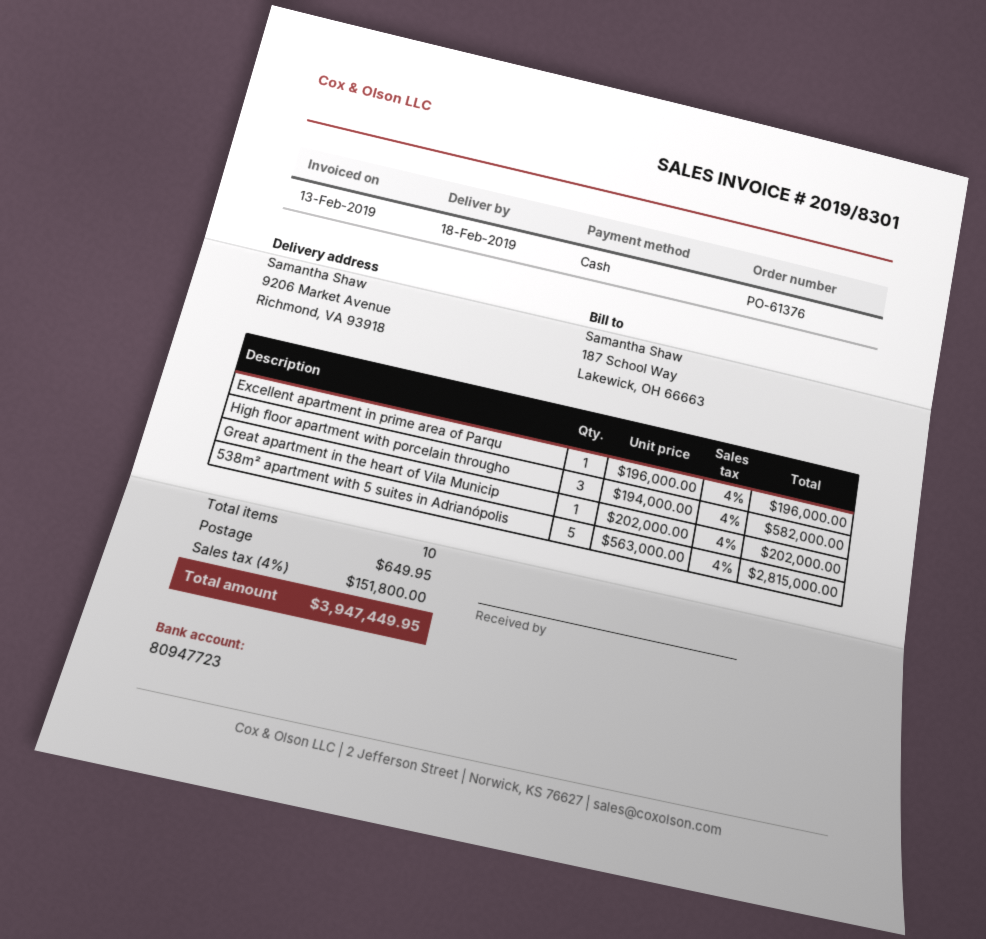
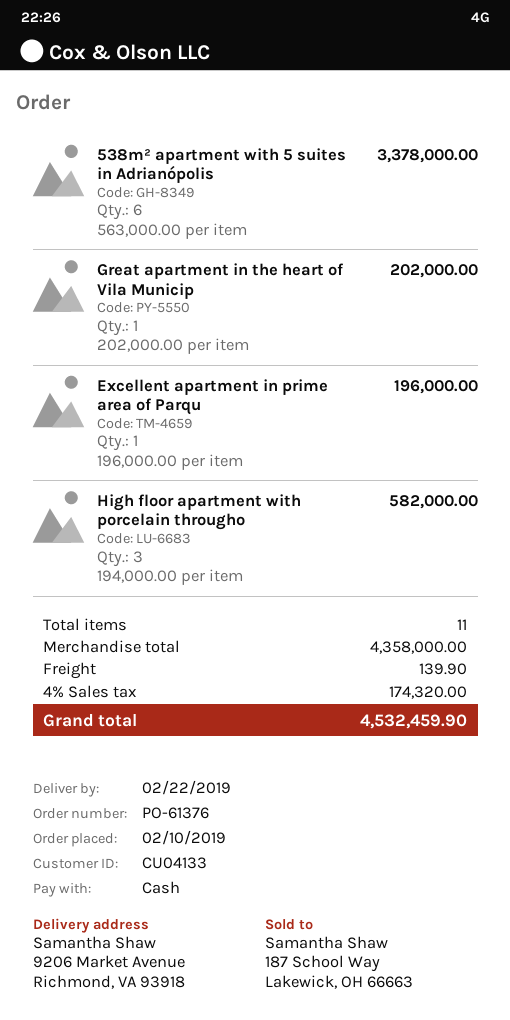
delivery date: 2019-02-18 -> 2019-02-22
538m² apartment with 5 suites in Adrianópolis: 5 x 563000.00 = 2815000.00 -> 6 x 563000.00 = 3378000.00
total quantity: 10 -> 11
shipping: 649.95 -> 139.90
tax: 4% = 151800.00 -> 4% = 174320.00
total: 3947449.95 -> 4532459.90

